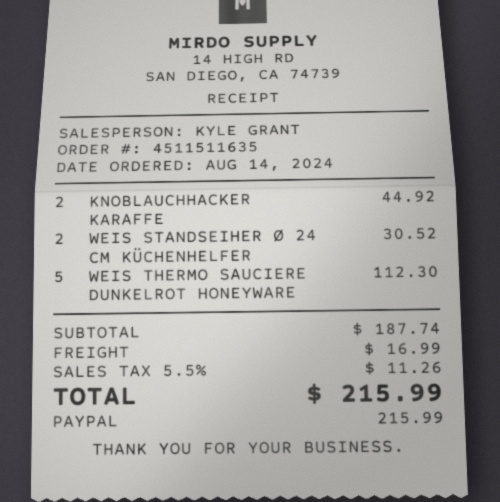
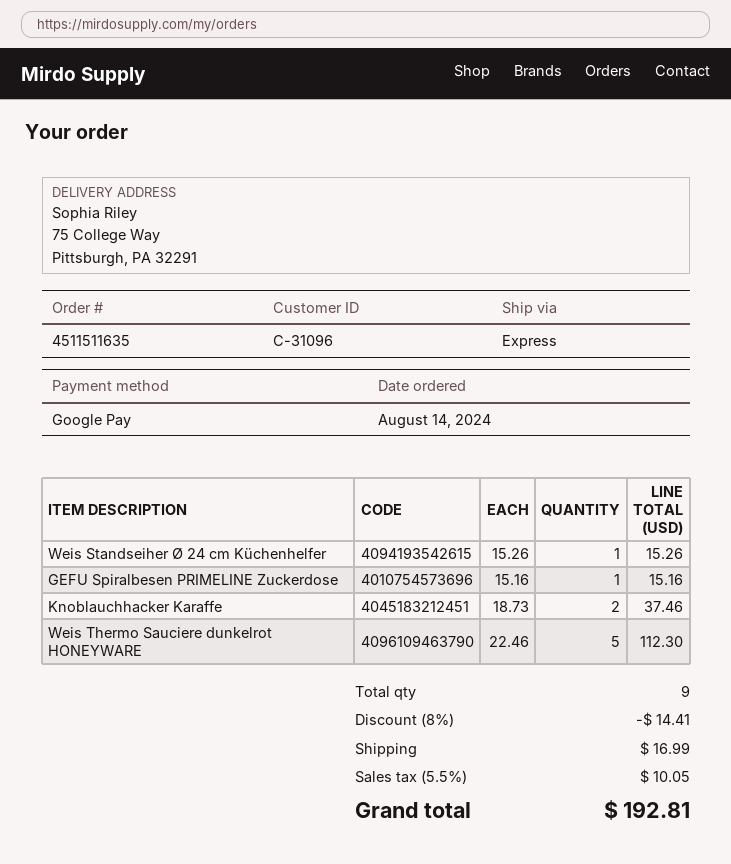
payment method: PayPal -> Google Pay
KNOBLAUCHHACKER KARAFFE: 2 for 44.92 -> 2 for 37.46
WEIS STANDSEIHER Ø 24 CM KÜCHENHELFER: 2 for 30.52 -> 1 for 15.26
GEFU Spiralbesen PRIMELINE Zuckerdose: none -> 1 for 15.16
discount: none -> 8% = 14.41
tax: 5.5% = 11.26 -> 5.5% = 10.05
total: 215.99 -> 192.81

